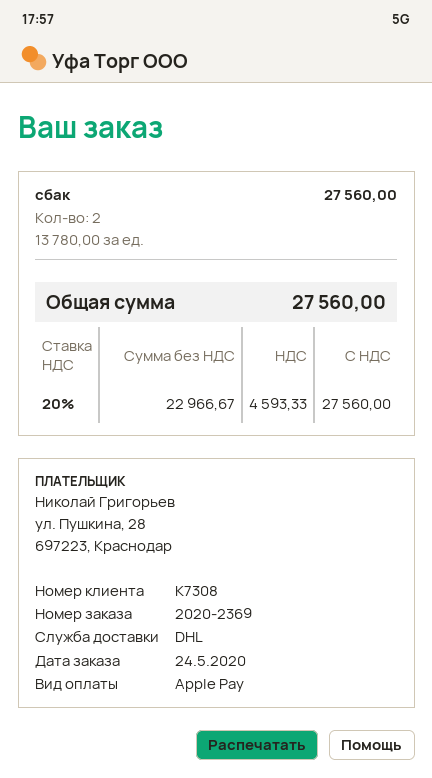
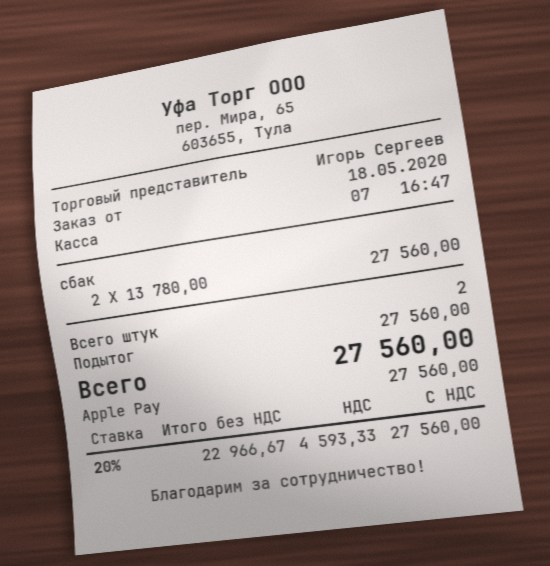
order date: 2020-05-24 -> 2020-05-18

